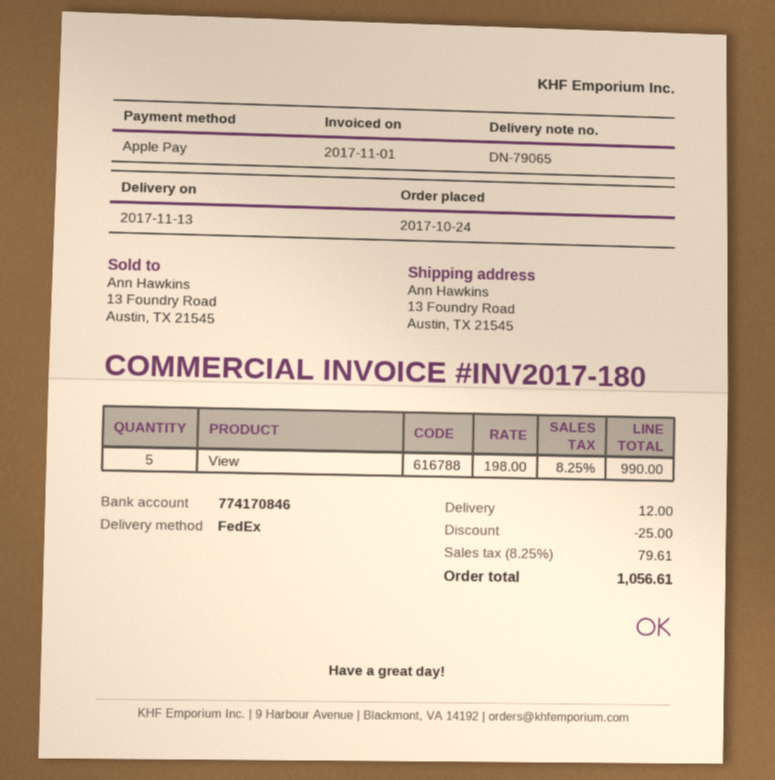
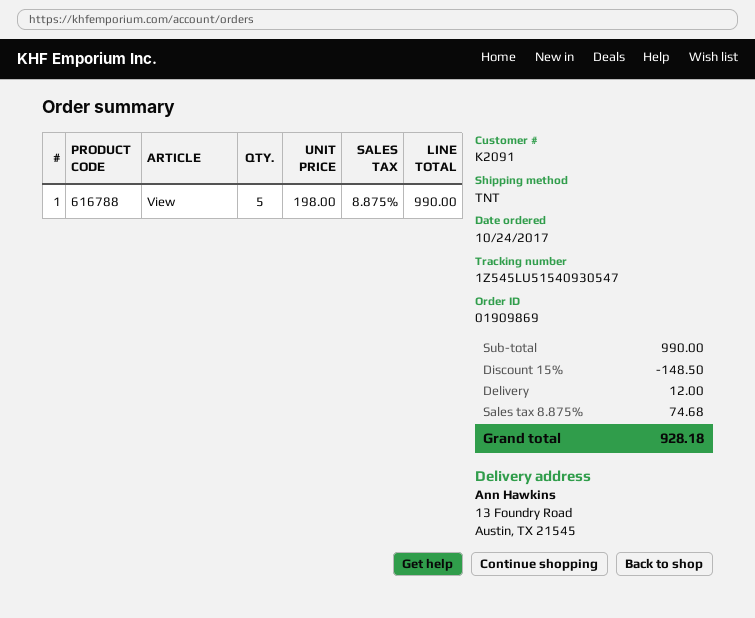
shipping method: FedEx -> TNT
discount: 25.00 -> 148.50
tax: 8.25% = 79.61 -> 8.875% = 74.68
total: 1056.61 -> 928.18

